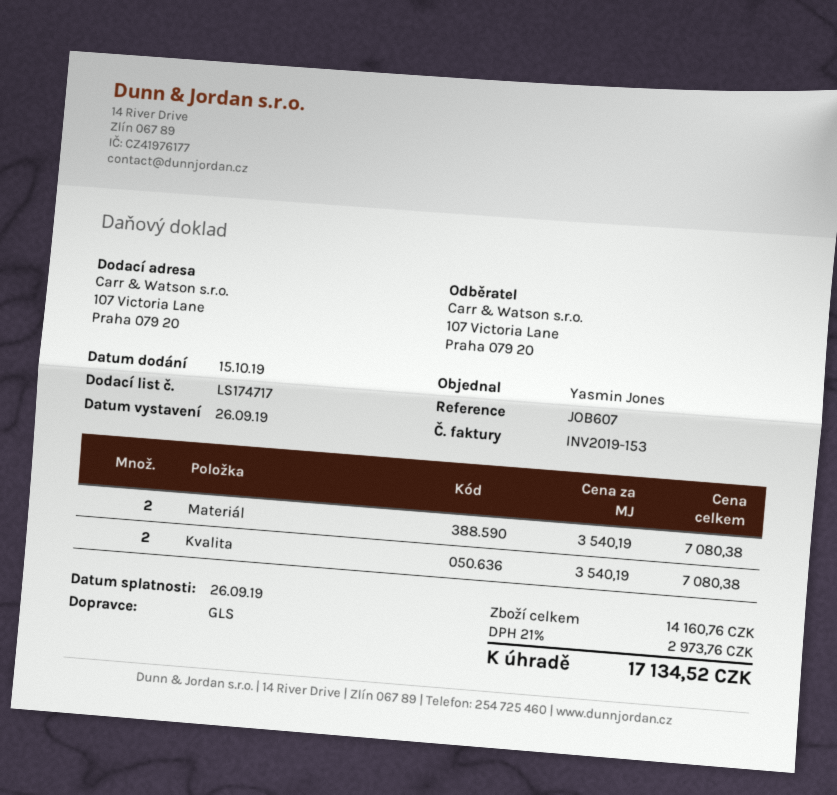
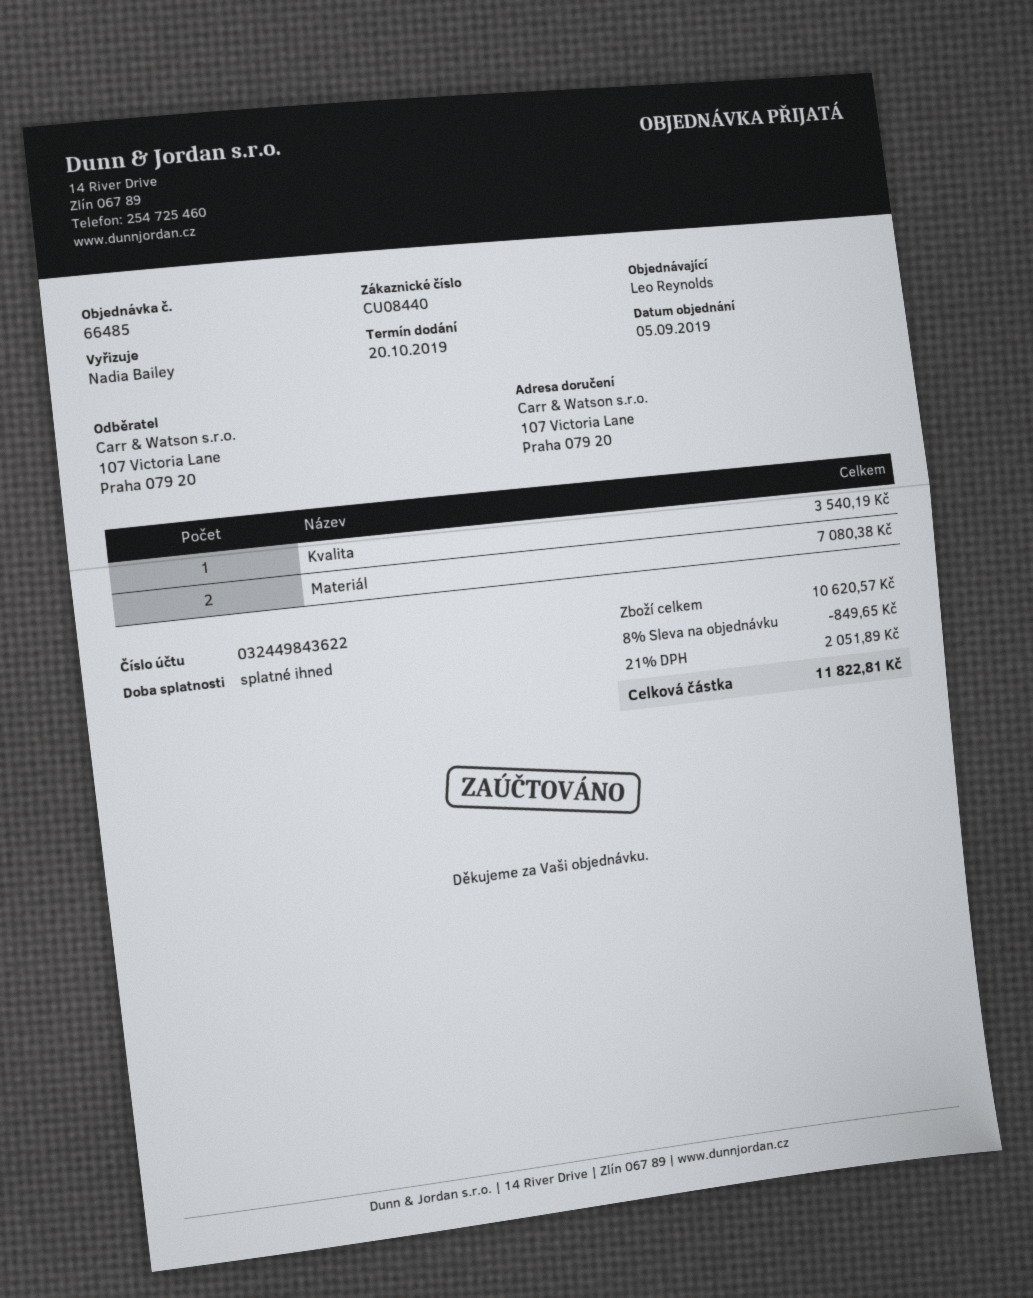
delivery date: 2019-10-15 -> 2019-10-20
ordered by: Yasmin Jones -> Leo Reynolds
Kvalita: 2 for 7080.38 -> 1 for 3540.19
subtotal: 14160.76 -> 10620.57
discount: none -> 8% = 849.65
tax: 21% = 2973.76 -> 21% = 2051.89
total: 17134.52 -> 11822.81

